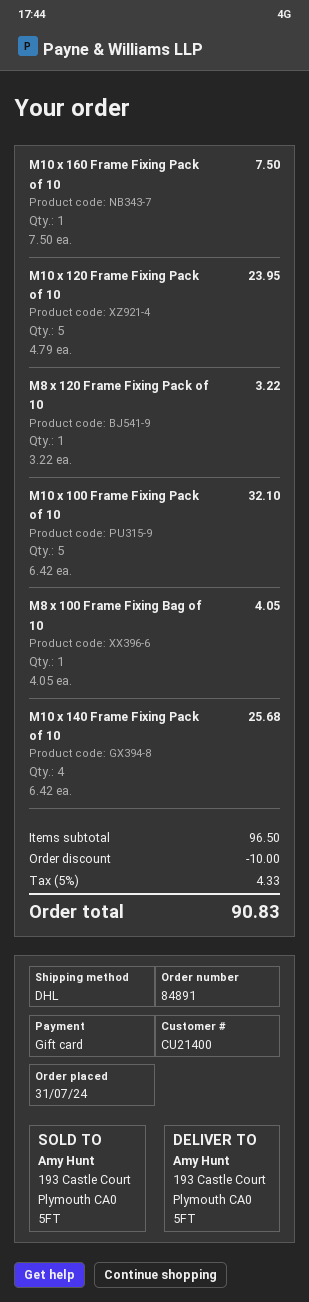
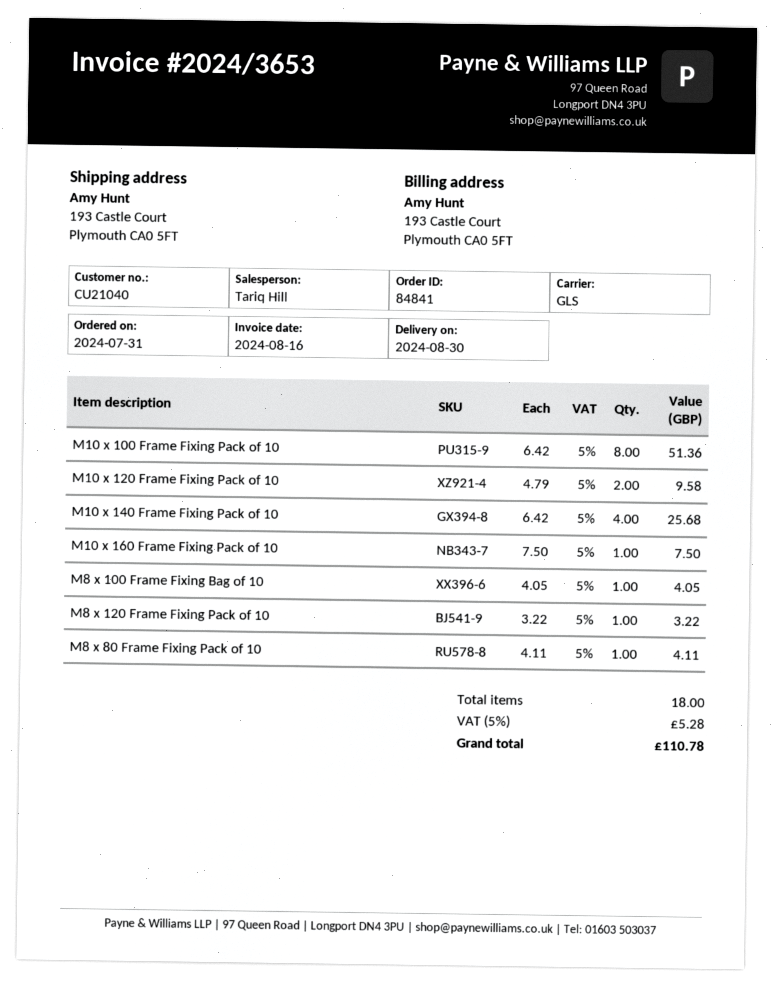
order number: 84891 -> 84841
customer number: CU21400 -> CU21040
shipping method: DHL -> GLS
M10 x 120 Frame Fixing Pack of 10: 5 x 4.79 = 23.95 -> 2 x 4.79 = 9.58
M10 x 100 Frame Fixing Pack of 10: 5 x 6.42 = 32.10 -> 8 x 6.42 = 51.36
M8 x 80 Frame Fixing Pack of 10: none -> 1 x 4.11 = 4.11
discount: 10.00 -> none
tax: 5% = 4.33 -> 5% = 5.28
total: 90.83 -> 110.78

